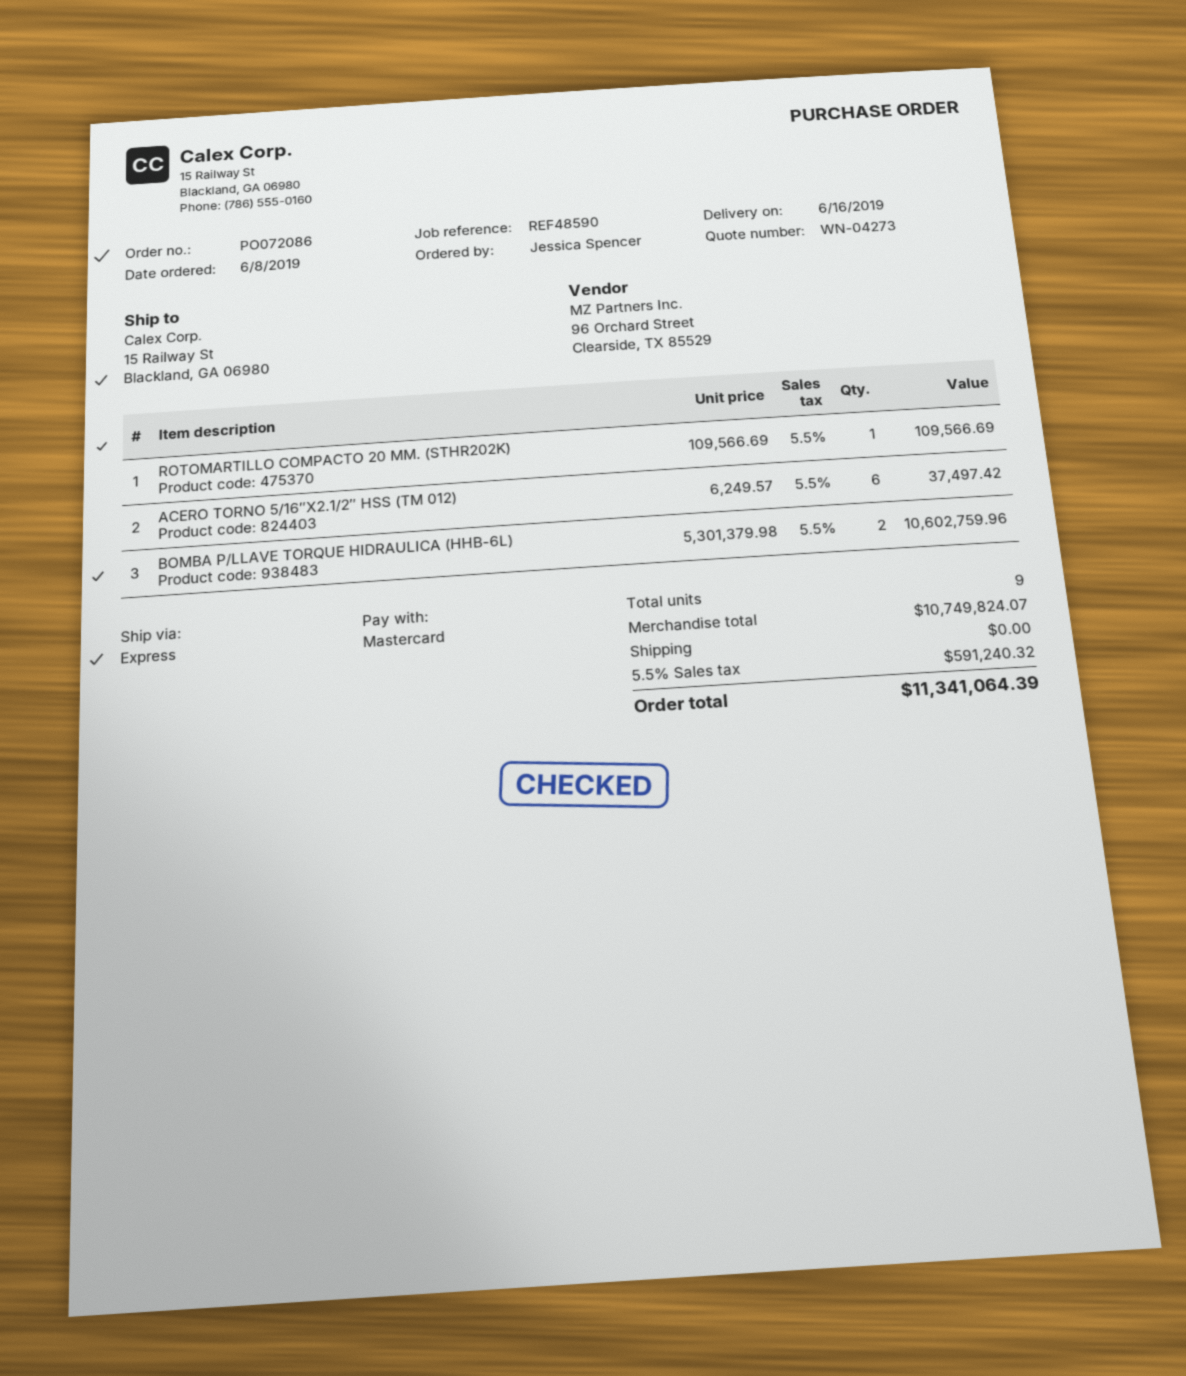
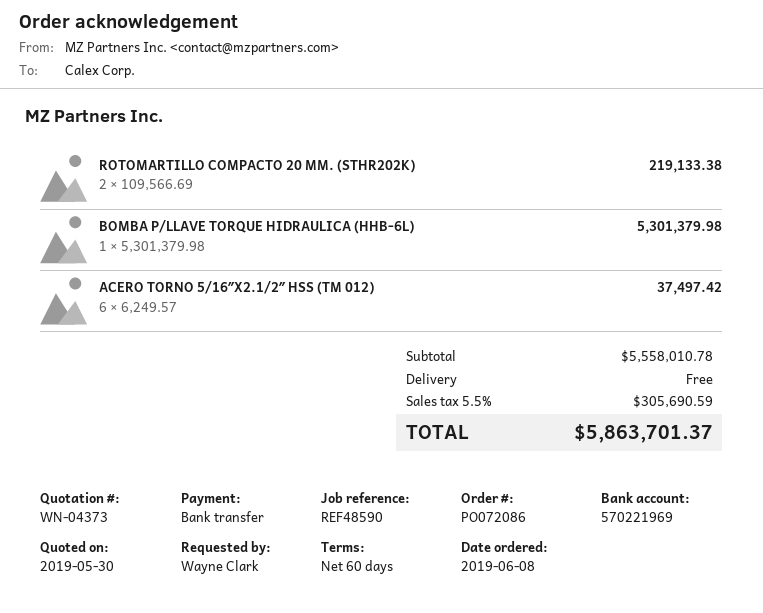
quote number: WN-04273 -> WN-04373
ordered by: Jessica Spencer -> Wayne Clark
payment method: Mastercard -> bank transfer
ROTOMARTILLO COMPACTO 20 MM. (STHR202K): 1 x 109566.69 = 109566.69 -> 2 x 109566.69 = 219133.38
BOMBA P/LLAVE TORQUE HIDRAULICA (HHB-6L): 2 x 5301379.98 = 10602759.96 -> 1 x 5301379.98 = 5301379.98
subtotal: 10749824.07 -> 5558010.78
tax: 5.5% = 591240.32 -> 5.5% = 305690.59
total: 11341064.39 -> 5863701.37

